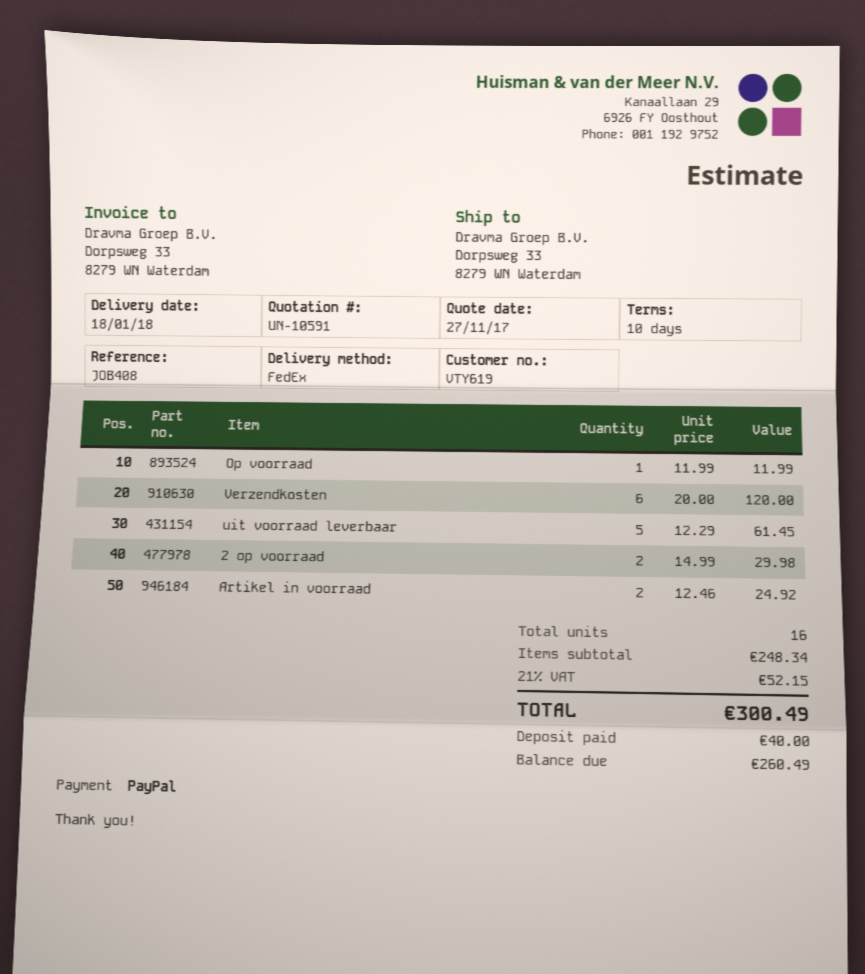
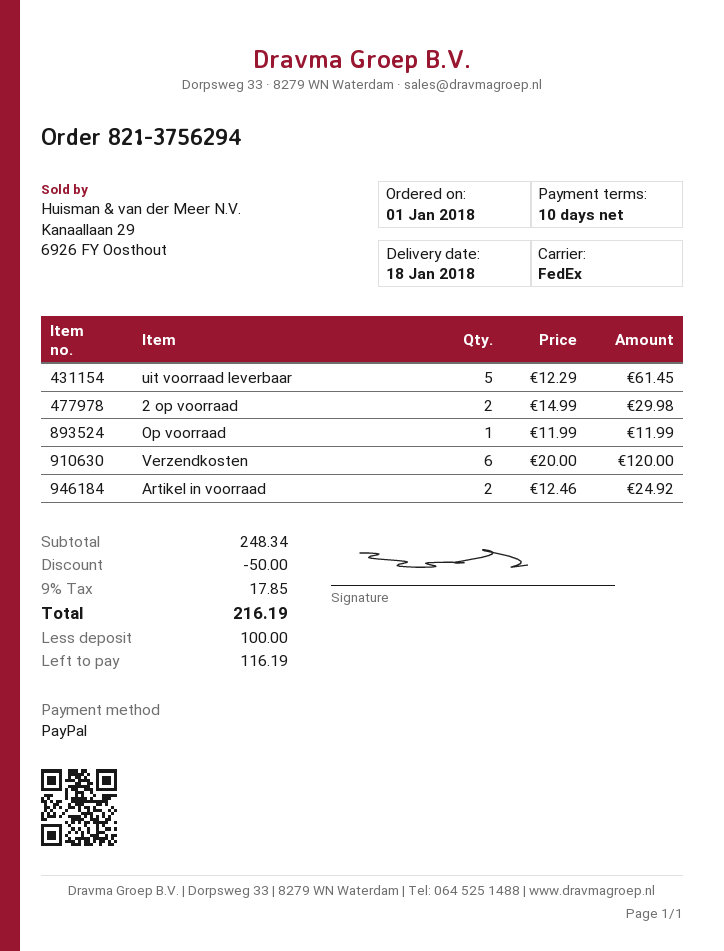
discount: none -> 50.00
tax: 21% = 52.15 -> 9% = 17.85
total: 300.49 -> 216.19
deposit: 40.00 -> 100.00
balance: 260.49 -> 116.19

